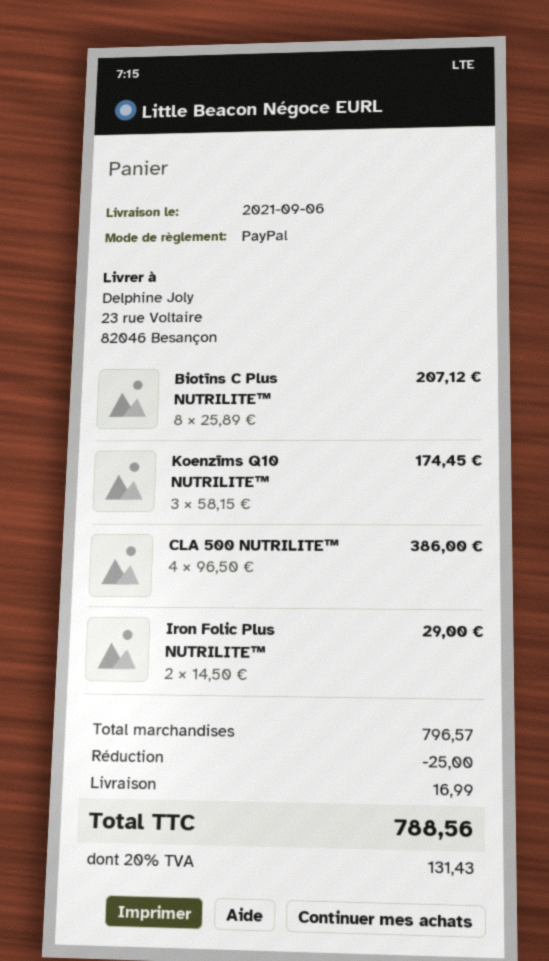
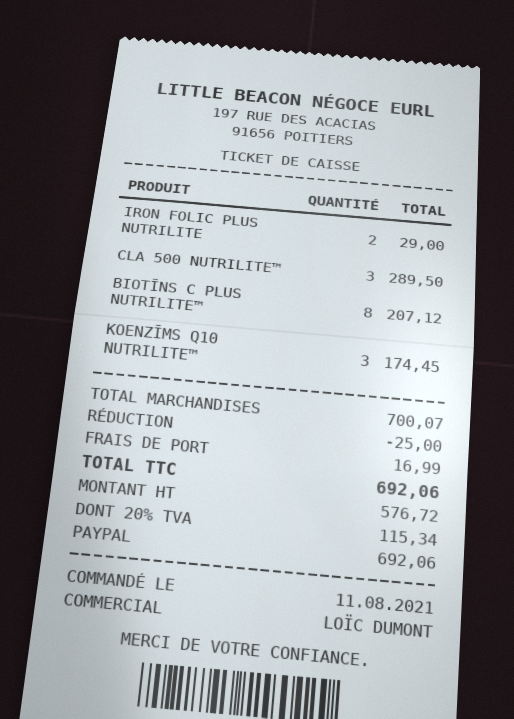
CLA 500 NUTRILITE™: 4 for 386.00 -> 3 for 289.50
subtotal: 796.57 -> 700.07
tax: 20% = 131.43 -> 20% = 115.34
total: 788.56 -> 692.06

